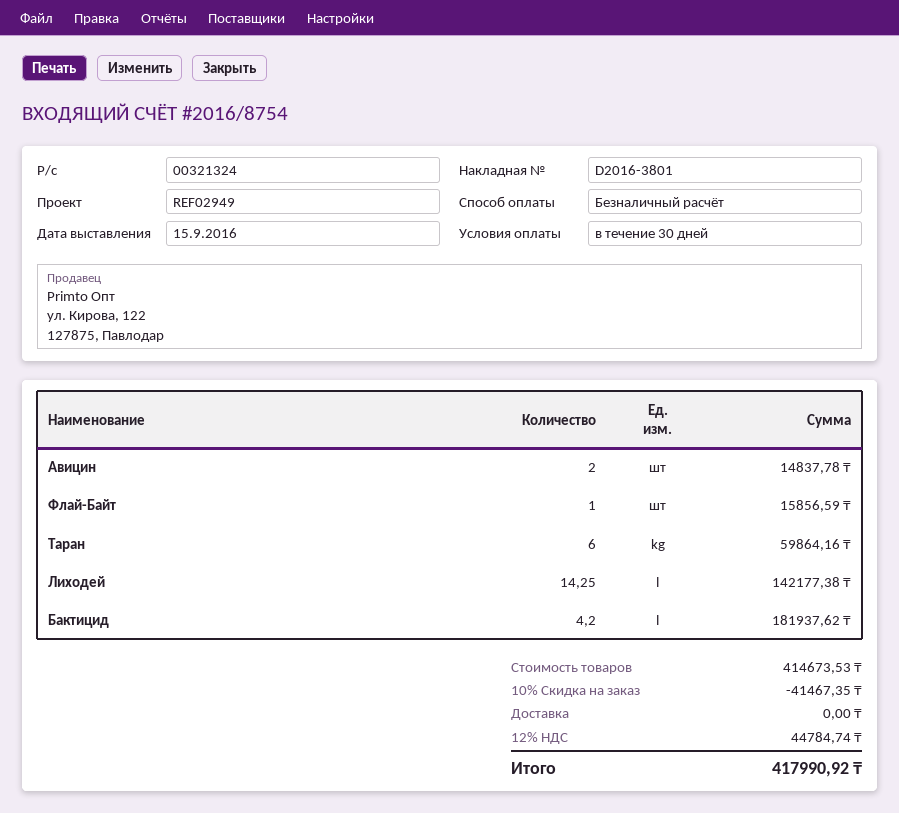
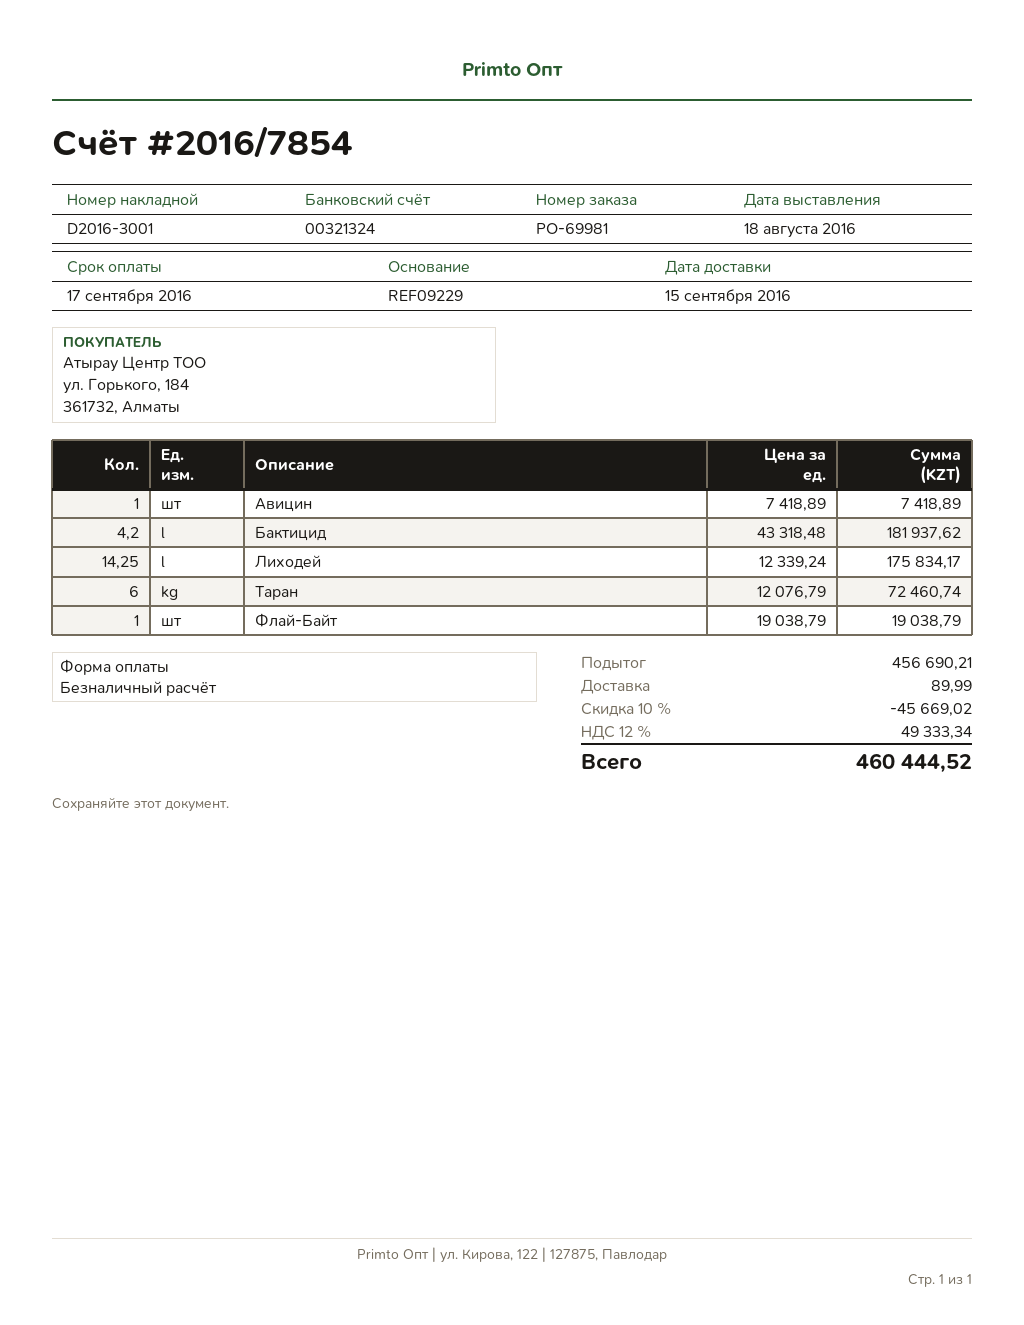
delivery note number: D2016-3801 -> D2016-3001
invoice number: 2016/8754 -> 2016/7854
invoice date: 2016-09-15 -> 2016-08-18
reference: REF02949 -> REF09229
Авицин: 2 for 14837.78 -> 1 for 7418.89
Флай-Байт: 1 for 15856.59 -> 1 for 19038.79
Таран: 6 for 59864.16 -> 6 for 72460.74
Лиходей: 14.25 for 142177.38 -> 14.25 for 175834.17
subtotal: 414673.53 -> 456690.21
discount: 10% = 41467.35 -> 10% = 45669.02
shipping: 0.00 -> 89.99
tax: 12% = 44784.74 -> 12% = 49333.34
total: 417990.92 -> 460444.52

